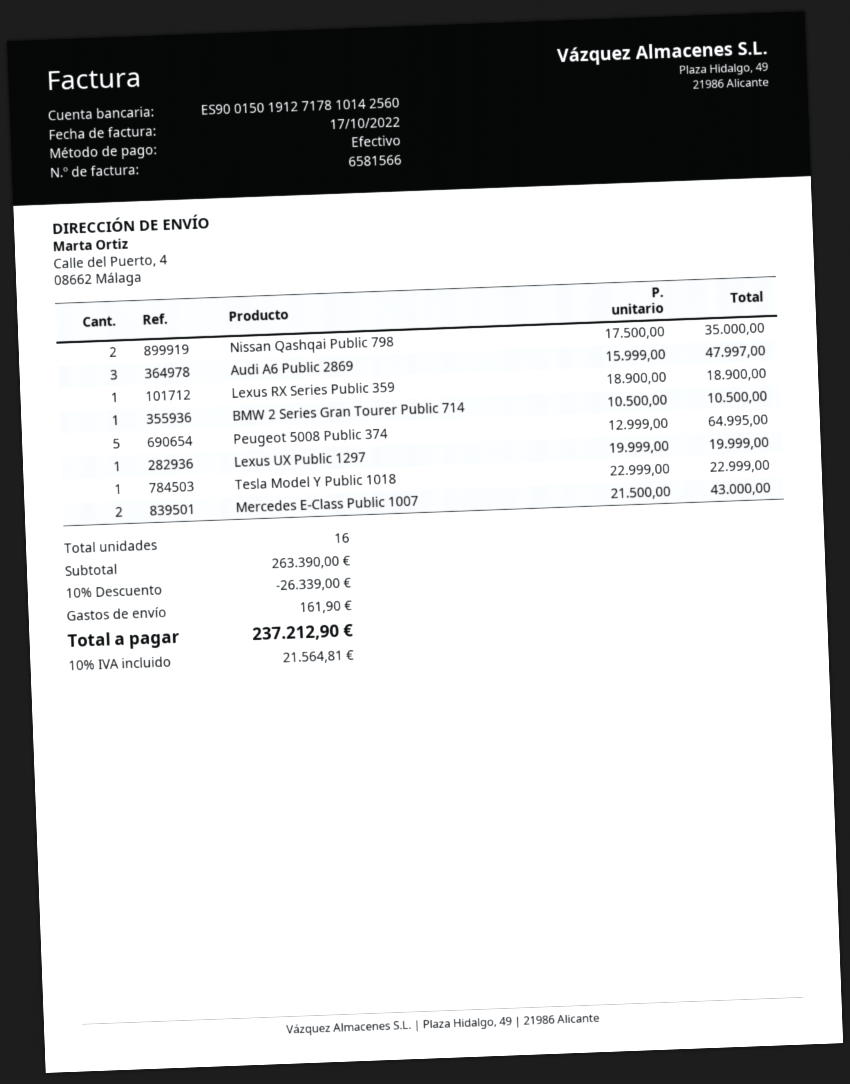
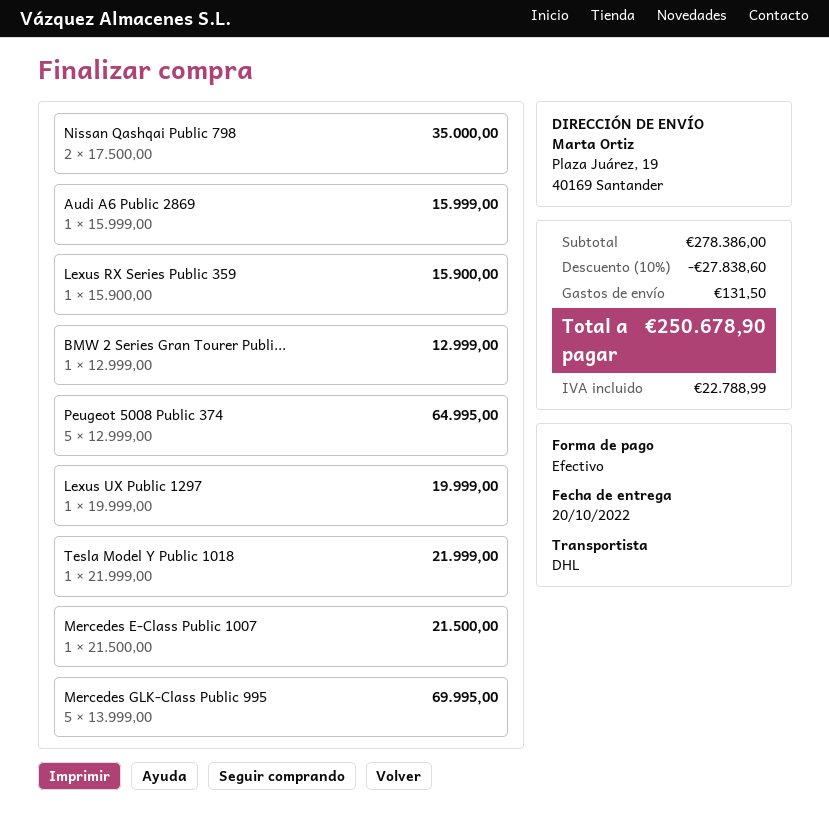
ship to: Calle del Puerto, 4, 08662 Málaga -> Plaza Juárez, 19, 40169 Santander
Audi A6 Public 2869: 3 x 15999.00 = 47997.00 -> 1 x 15999.00 = 15999.00
Lexus RX Series Public 359: 1 x 18900.00 = 18900.00 -> 1 x 15900.00 = 15900.00
BMW 2 Series Gran Tourer Public 714: 1 x 10500.00 = 10500.00 -> 1 x 12999.00 = 12999.00
Tesla Model Y Public 1018: 1 x 22999.00 = 22999.00 -> 1 x 21999.00 = 21999.00
Mercedes E-Class Public 1007: 2 x 21500.00 = 43000.00 -> 1 x 21500.00 = 21500.00
Mercedes GLK-Class Public 995: none -> 5 x 13999.00 = 69995.00
subtotal: 263390.00 -> 278386.00
discount: 10% = 26339.00 -> 10% = 27838.60
shipping: 161.90 -> 131.50
tax: 21564.81 -> 22788.99
total: 237212.90 -> 250678.90

